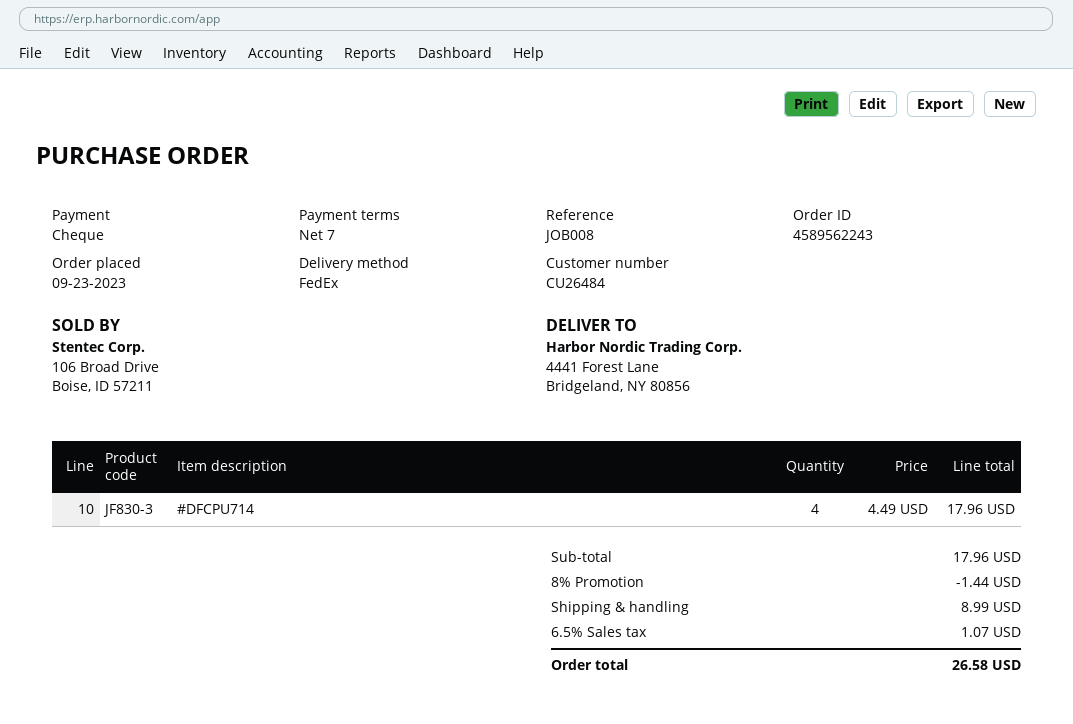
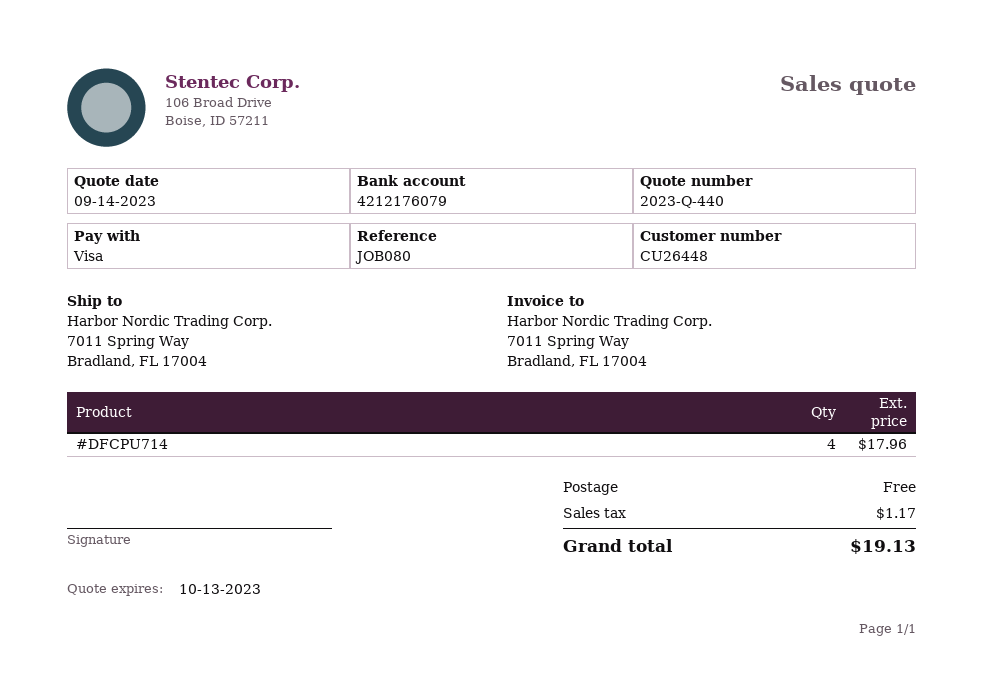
customer number: CU26484 -> CU26448
reference: JOB008 -> JOB080
payment method: cheque -> Visa
ship to: 4441 Forest Lane, Bridgeland, NY 80856 -> 7011 Spring Way, Bradland, FL 17004
discount: 8% = 1.44 -> none
shipping: 8.99 -> 0.00
tax: 1.07 -> 1.17
total: 26.58 -> 19.13

